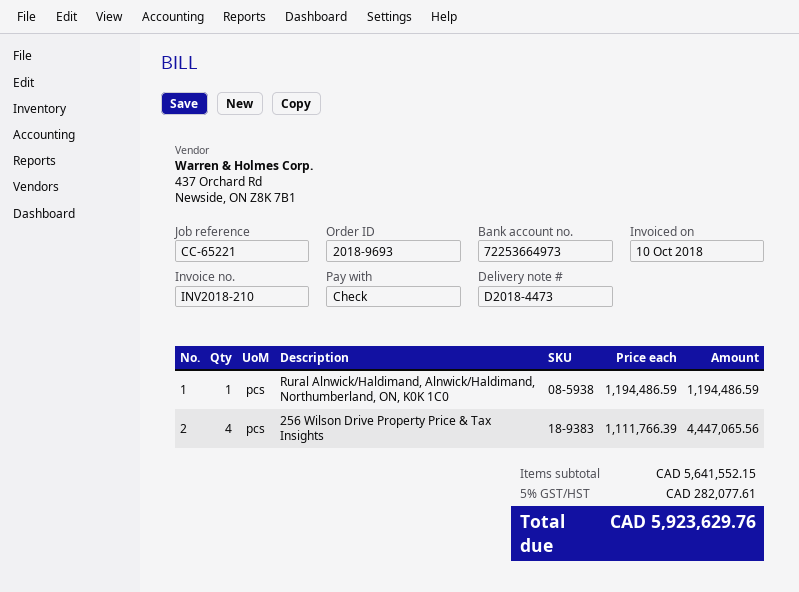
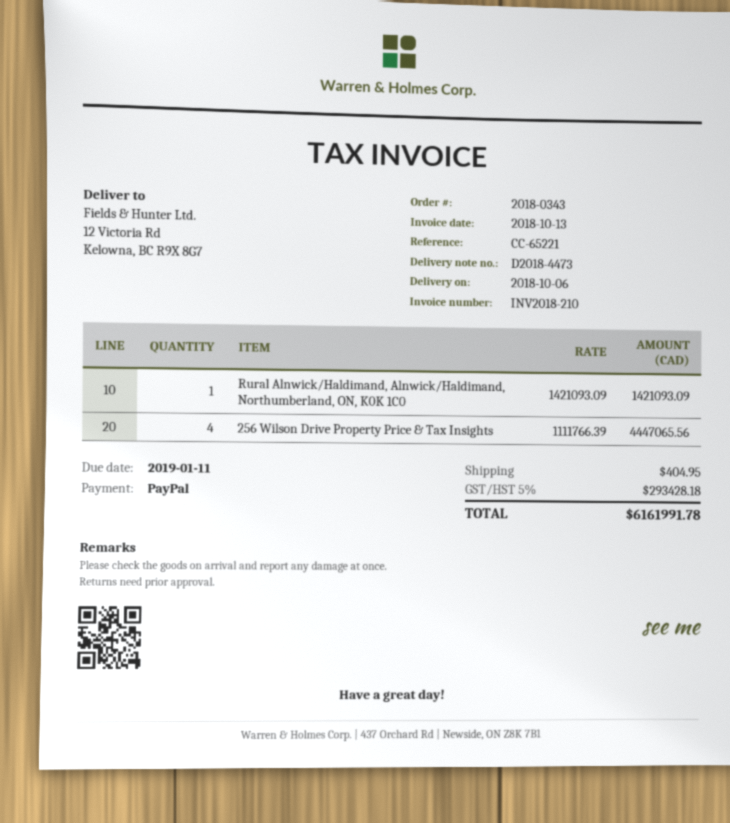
order number: 2018-9693 -> 2018-0343
invoice date: 2018-10-10 -> 2018-10-13
payment method: cheque -> PayPal
Rural Alnwick/Haldimand, Alnwick/Haldimand, Northumberland, ON, K0K 1C0: 1 x 1194486.59 = 1194486.59 -> 1 x 1421093.09 = 1421093.09
shipping: none -> 404.95
tax: 5% = 282077.61 -> 5% = 293428.18
total: 5923629.76 -> 6161991.78

